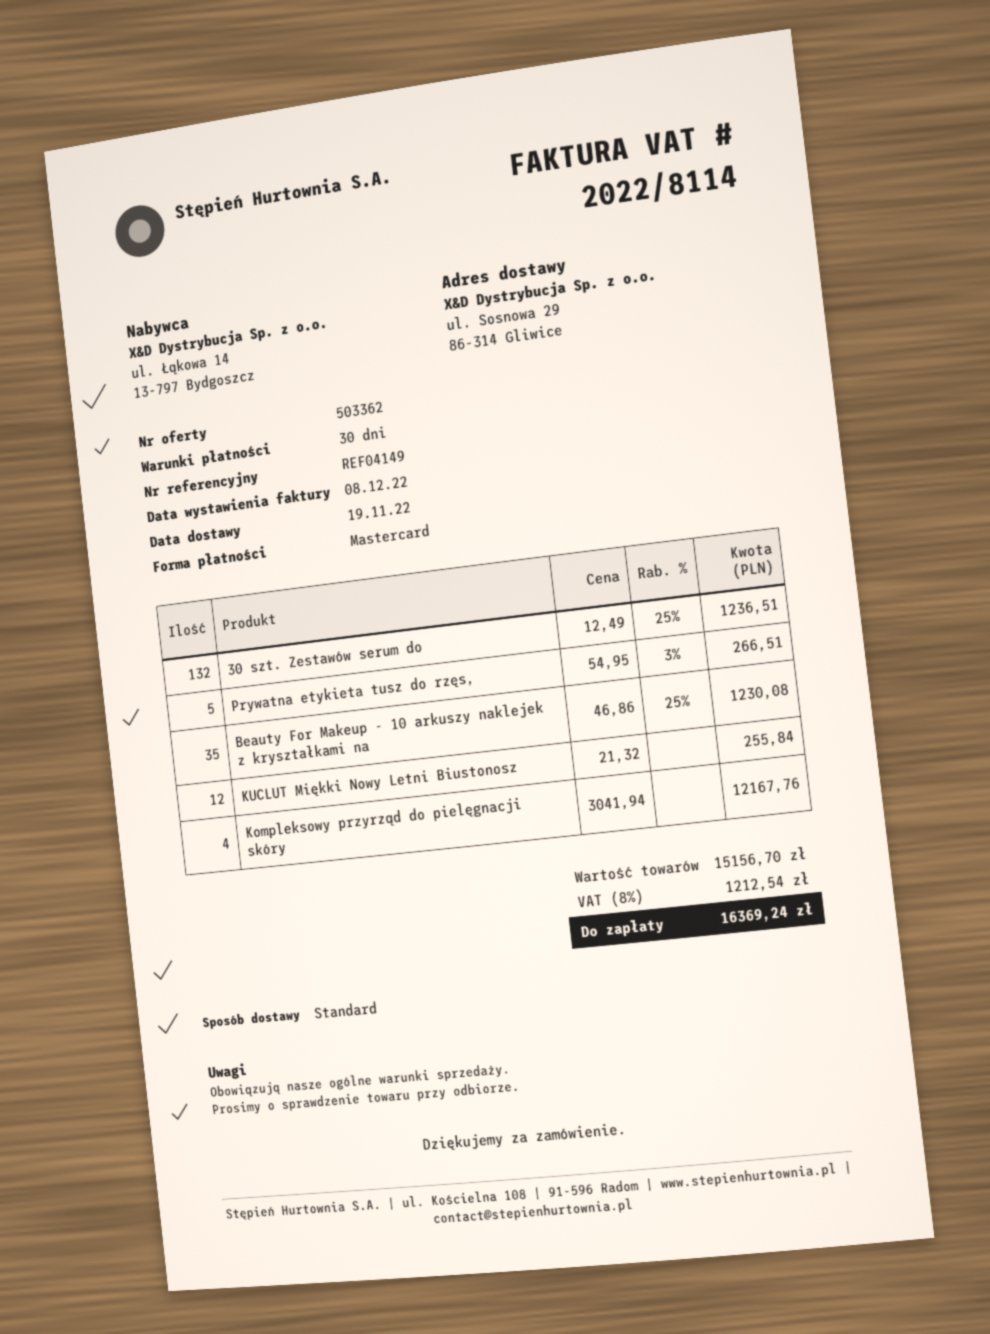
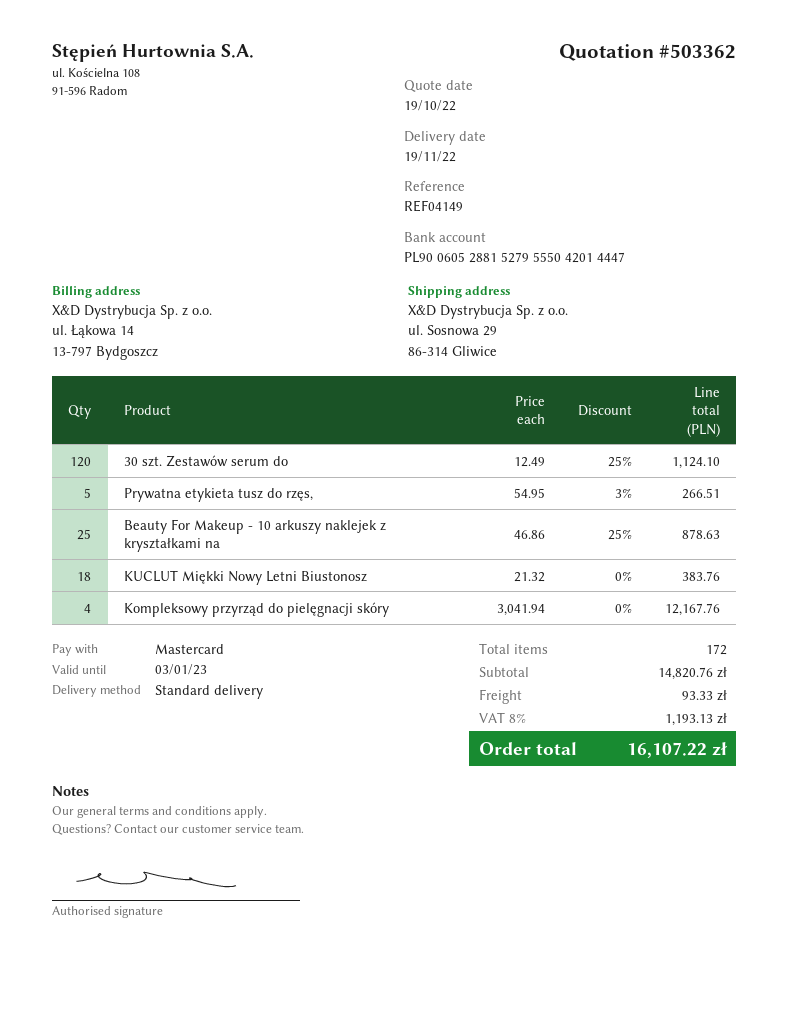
30 szt. Zestawów serum do: 132 x 12.49 - 25% = 1236.51 -> 120 x 12.49 - 25% = 1124.10
Beauty For Makeup - 10 arkuszy naklejek z kryształkami na: 35 x 46.86 - 25% = 1230.08 -> 25 x 46.86 - 25% = 878.63
KUCLUT Miękki Nowy Letni Biustonosz: 12 x 21.32 = 255.84 -> 18 x 21.32 = 383.76
subtotal: 15156.70 -> 14820.76
shipping: none -> 93.33
tax: 8% = 1212.54 -> 8% = 1193.13
total: 16369.24 -> 16107.22

